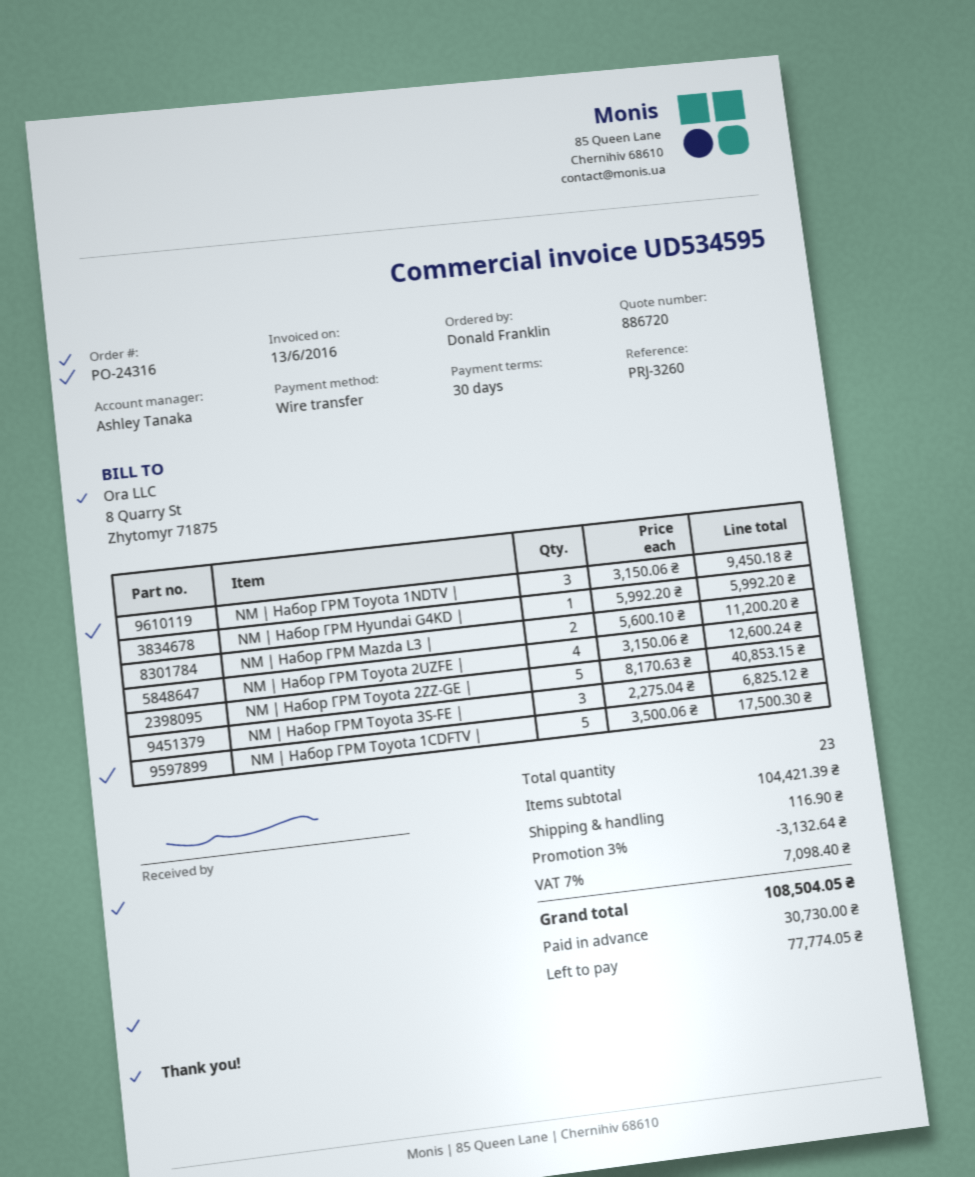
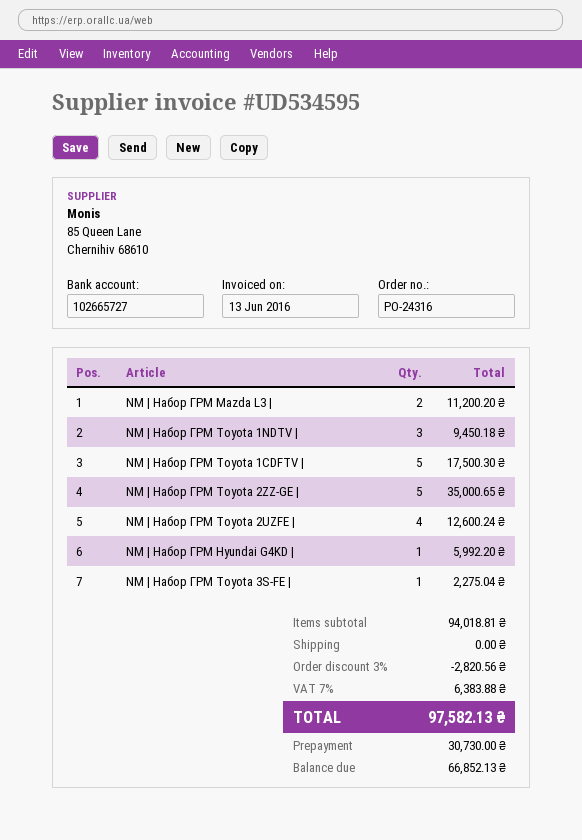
NM | Набор ГРМ Toyota 2ZZ-GE |: 5 for 40853.15 -> 5 for 35000.65
NM | Набор ГРМ Toyota 3S-FE |: 3 for 6825.12 -> 1 for 2275.04
subtotal: 104421.39 -> 94018.81
discount: 3% = 3132.64 -> 3% = 2820.56
shipping: 116.90 -> 0.00
tax: 7% = 7098.40 -> 7% = 6383.88
total: 108504.05 -> 97582.13
balance: 77774.05 -> 66852.13

